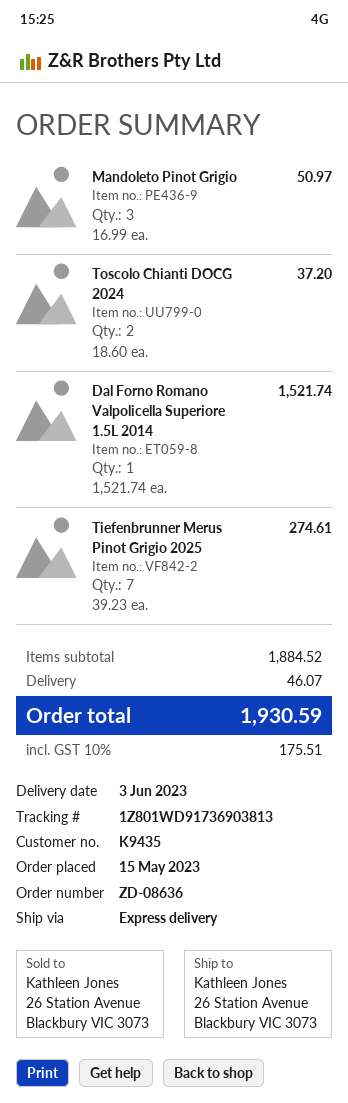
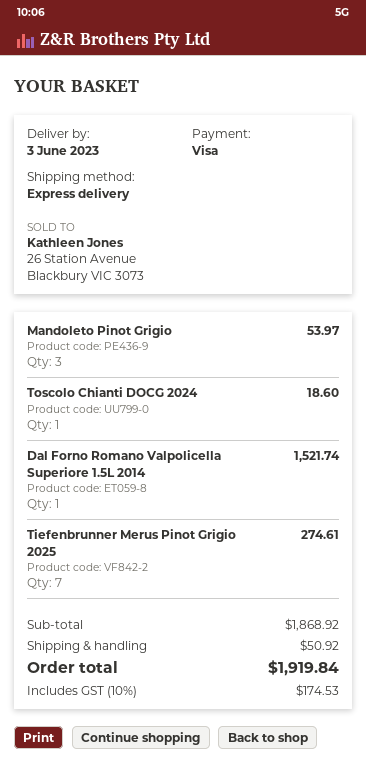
Mandoleto Pinot Grigio: 3 for 50.97 -> 3 for 53.97
Toscolo Chianti DOCG 2024: 2 for 37.20 -> 1 for 18.60
subtotal: 1884.52 -> 1868.92
shipping: 46.07 -> 50.92
tax: 10% = 175.51 -> 10% = 174.53
total: 1930.59 -> 1919.84

